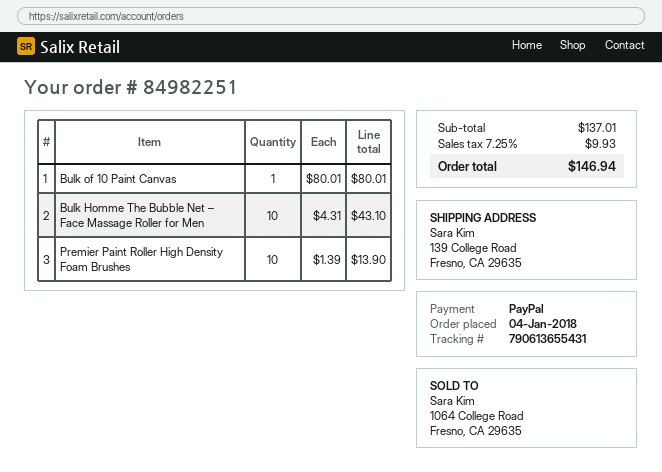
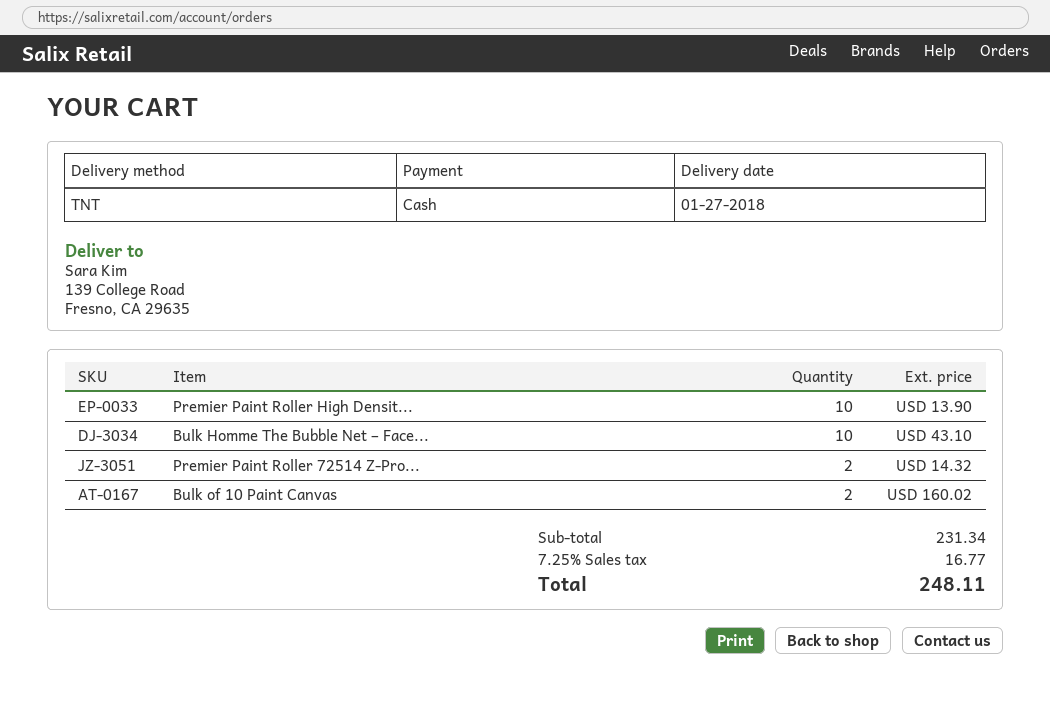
payment method: PayPal -> cash
Bulk of 10 Paint Canvas: 1 for 80.01 -> 2 for 160.02
Premier Paint Roller 72514 Z-Pro...: none -> 2 for 14.32
subtotal: 137.01 -> 231.34
tax: 7.25% = 9.93 -> 7.25% = 16.77
total: 146.94 -> 248.11

